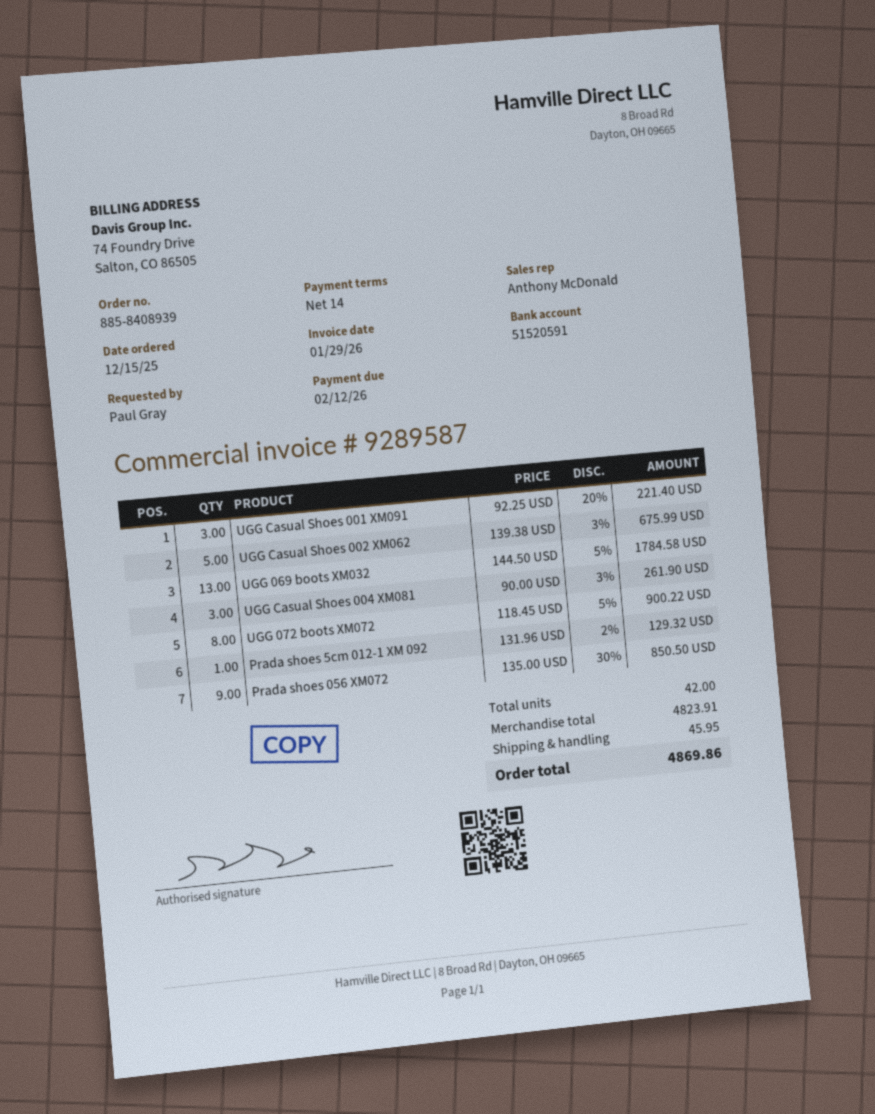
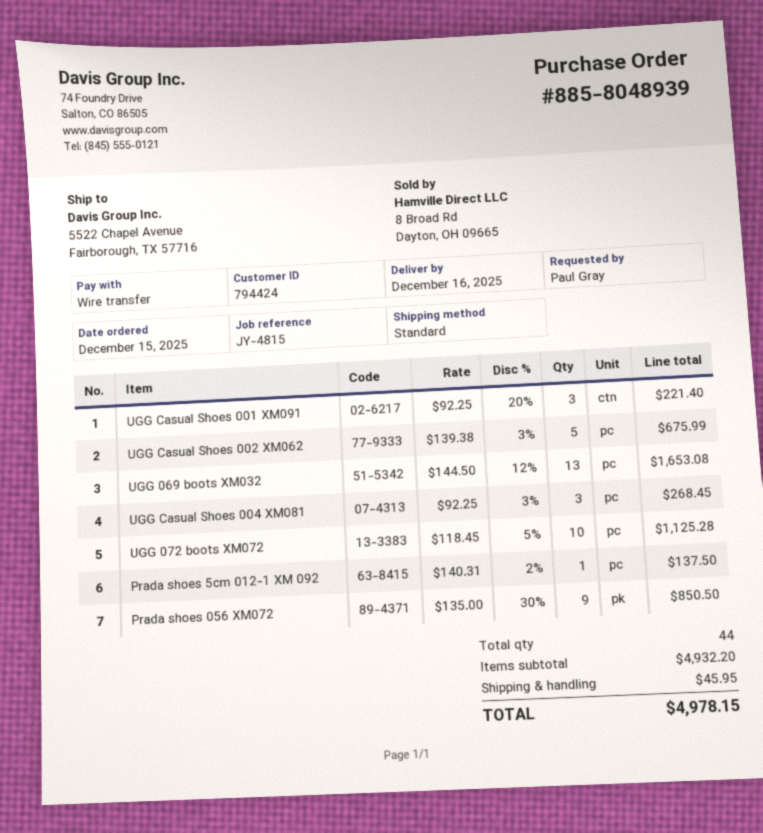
order number: 885-8408939 -> 885-8048939
UGG 069 boots XM032: 13 x 144.50 - 5% = 1784.58 -> 13 x 144.50 - 12% = 1653.08
UGG Casual Shoes 004 XM081: 3 x 90.00 - 3% = 261.90 -> 3 x 92.25 - 3% = 268.45
UGG 072 boots XM072: 8 x 118.45 - 5% = 900.22 -> 10 x 118.45 - 5% = 1125.28
Prada shoes 5cm 012-1 XM 092: 1 x 131.96 - 2% = 129.32 -> 1 x 140.31 - 2% = 137.50
total quantity: 42 -> 44
subtotal: 4823.91 -> 4932.20
total: 4869.86 -> 4978.15

